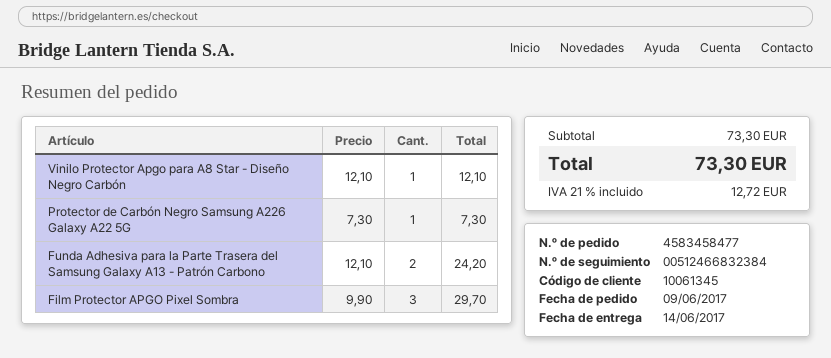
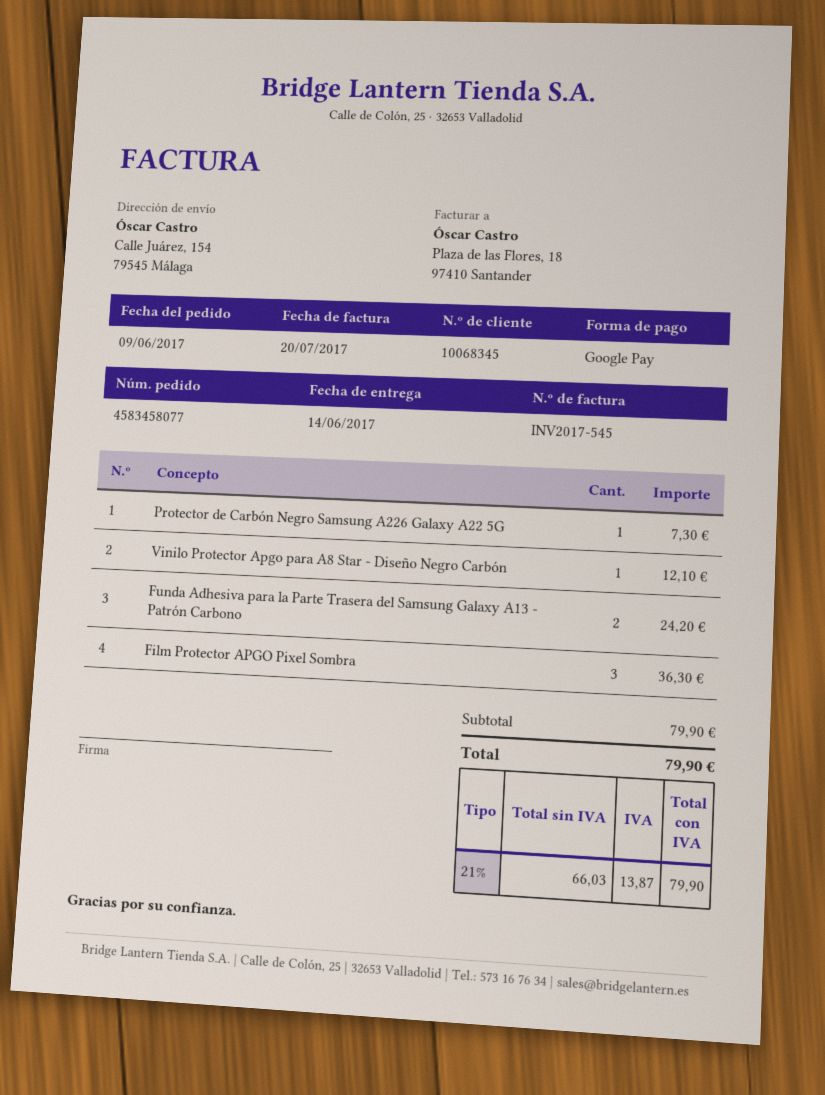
order number: 4583458477 -> 4583458077
customer number: 10061345 -> 10068345
Film Protector APGO Pixel Sombra: 3 for 29.70 -> 3 for 36.30
subtotal: 73.30 -> 79.90
tax: 21% = 12.72 -> 21% = 13.87
total: 73.30 -> 79.90

